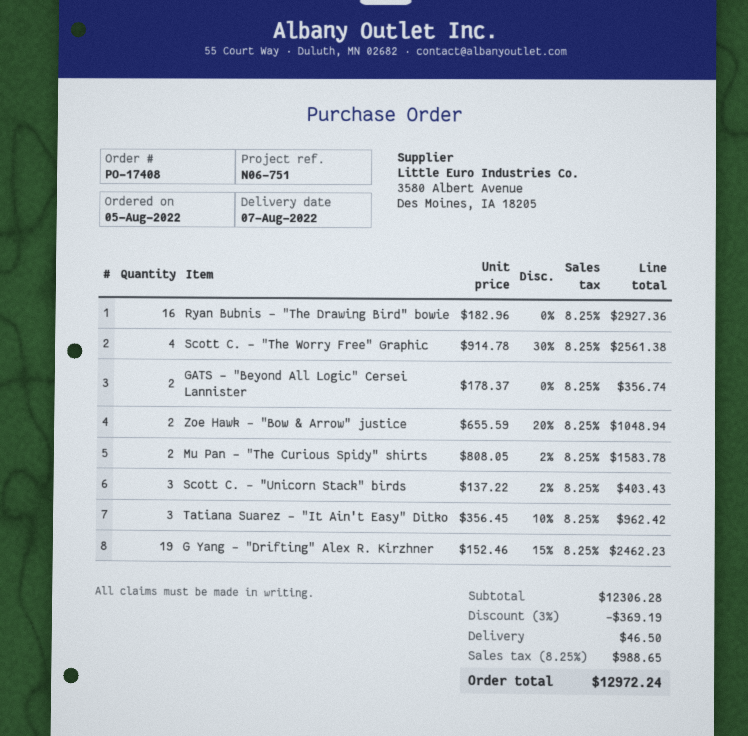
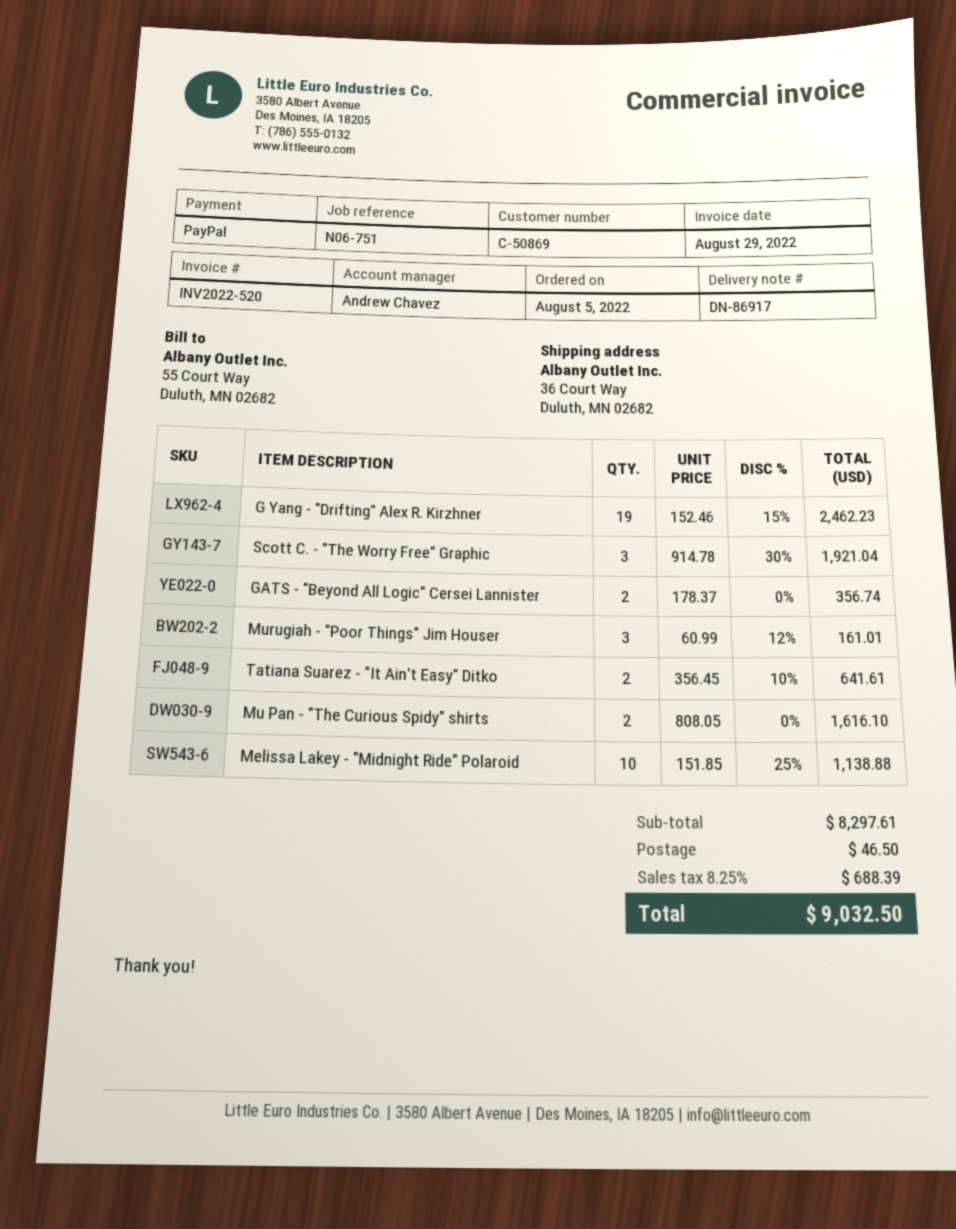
Ryan Bubnis - "The Drawing Bird" bowie: 16 x 182.96 = 2927.36 -> none
Scott C. - "The Worry Free" Graphic: 4 x 914.78 - 30% = 2561.38 -> 3 x 914.78 - 30% = 1921.04
Zoe Hawk - "Bow & Arrow" justice: 2 x 655.59 - 20% = 1048.94 -> none
Mu Pan - "The Curious Spidy" shirts: 2 x 808.05 - 2% = 1583.78 -> 2 x 808.05 = 1616.10
Scott C. - "Unicorn Stack" birds: 3 x 137.22 - 2% = 403.43 -> none
Tatiana Suarez - "It Ain't Easy" Ditko: 3 x 356.45 - 10% = 962.42 -> 2 x 356.45 - 10% = 641.61
Murugiah - "Poor Things" Jim Houser: none -> 3 x 60.99 - 12% = 161.01
Melissa Lakey - "Midnight Ride" Polaroid: none -> 10 x 151.85 - 25% = 1138.88
subtotal: 12306.28 -> 8297.61
discount: 3% = 369.19 -> none
tax: 8.25% = 988.65 -> 8.25% = 688.39
total: 12972.24 -> 9032.50

